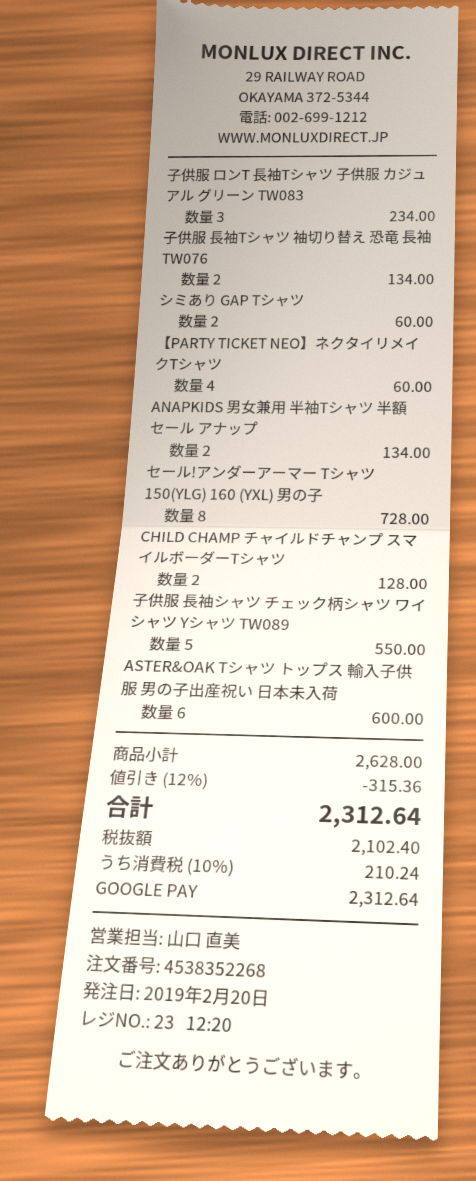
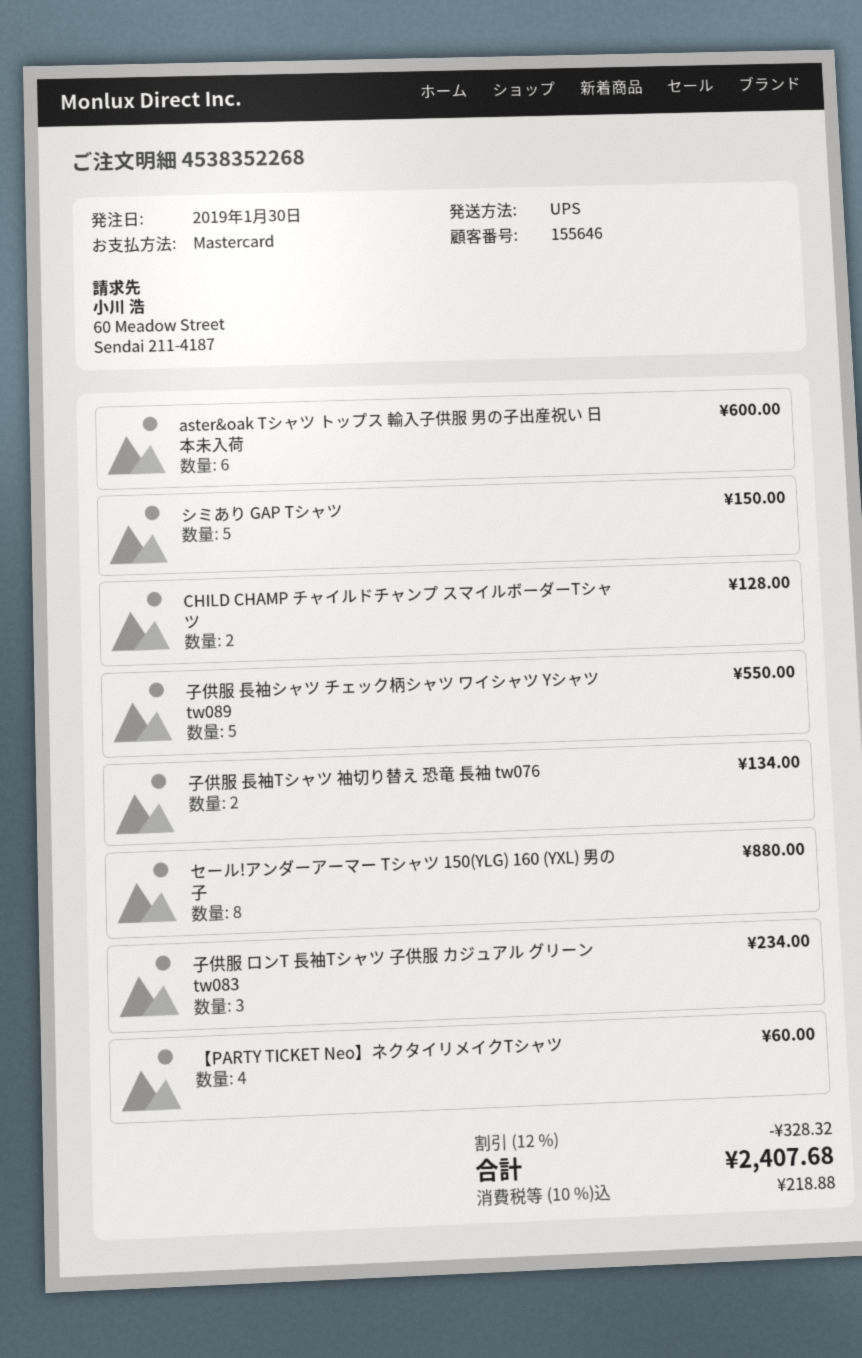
order date: 2019-02-20 -> 2019-01-30
payment method: Google Pay -> Mastercard
シミあり GAP Tシャツ: 2 for 60.00 -> 5 for 150.00
ANAPKIDS 男女兼用 半袖Tシャツ 半額セール アナップ: 2 for 134.00 -> none
セール!アンダーアーマー Tシャツ 150(YLG) 160 (YXL) 男の子: 8 for 728.00 -> 8 for 880.00
discount: 12% = 315.36 -> 12% = 328.32
tax: 10% = 210.24 -> 10% = 218.88
total: 2312.64 -> 2407.68

